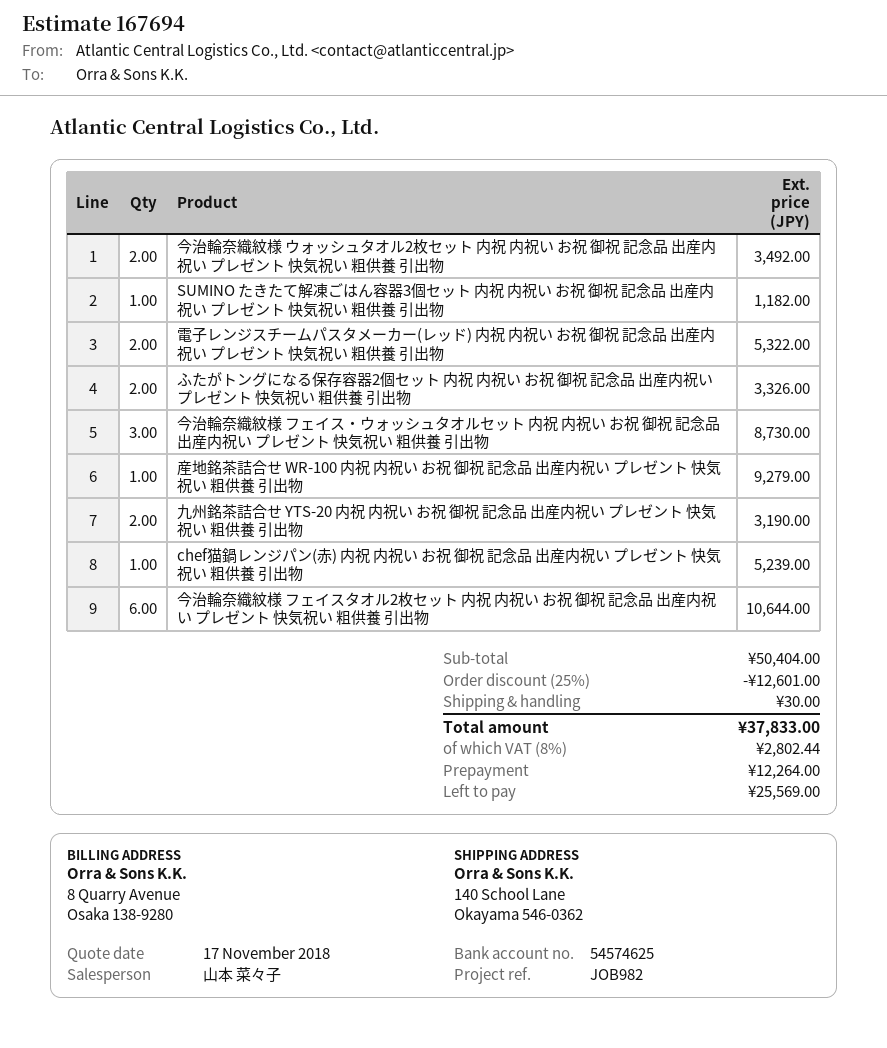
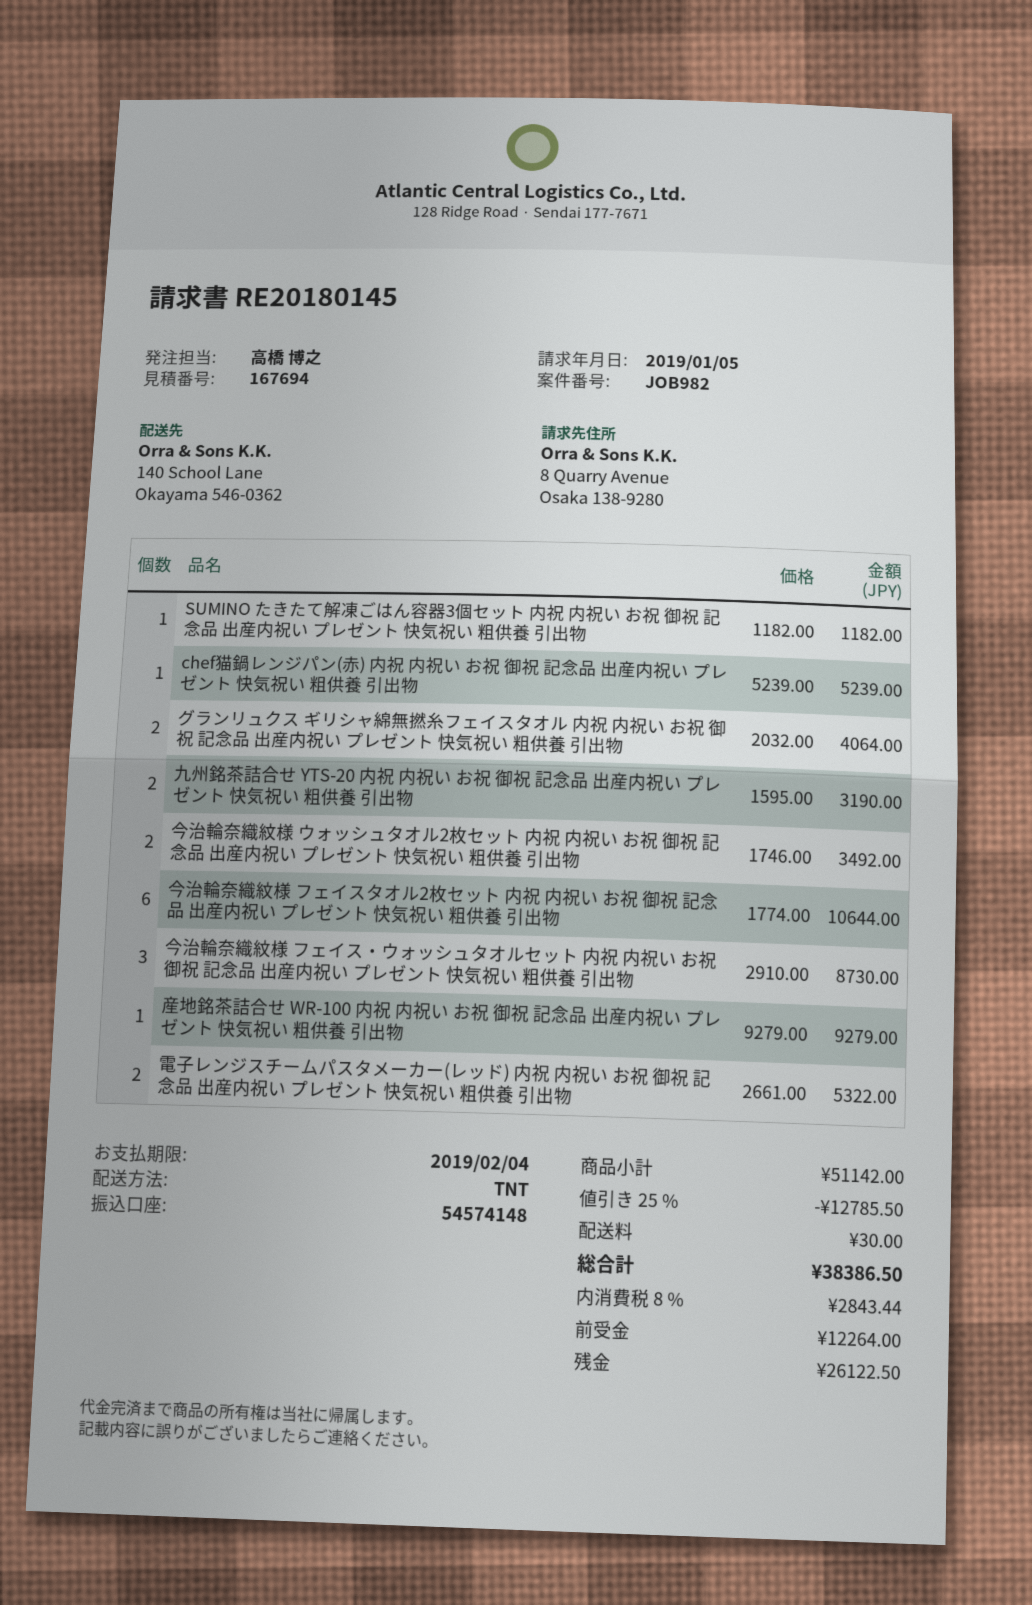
bank account: 54574625 -> 54574148
ふたがトングになる保存容器2個セット 内祝 内祝い お祝 御祝 記念品 出産内祝い プレゼント 快気祝い 粗供養 引出物: 2 for 3326.00 -> none
グランリュクス ギリシャ綿無撚糸フェイスタオル 内祝 内祝い お祝 御祝 記念品 出産内祝い プレゼント 快気祝い 粗供養 引出物: none -> 2 for 4064.00
subtotal: 50404.00 -> 51142.00
discount: 25% = 12601.00 -> 25% = 12785.50
tax: 8% = 2802.44 -> 8% = 2843.44
total: 37833.00 -> 38386.50
balance: 25569.00 -> 26122.50

